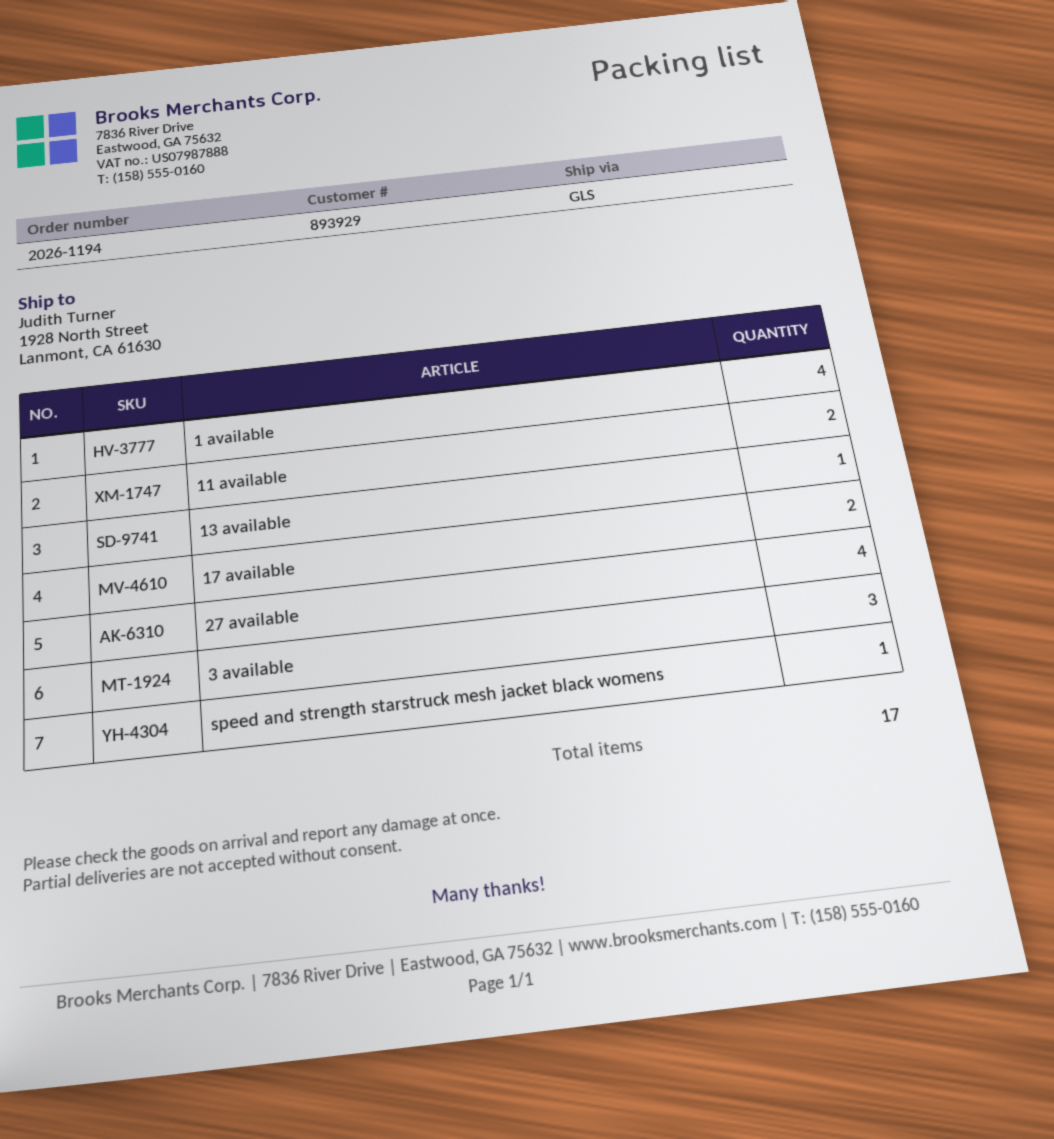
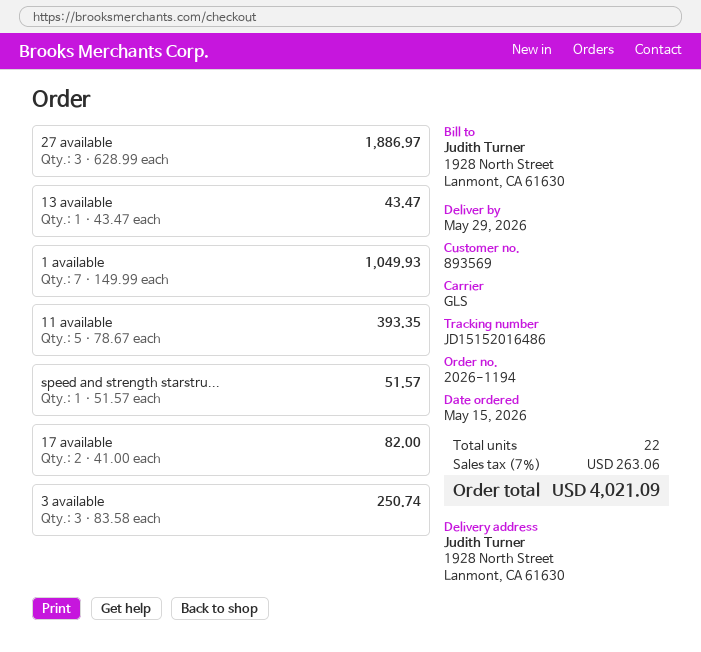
customer number: 893929 -> 893569
1 available: 4 -> 7
11 available: 2 -> 5
27 available: 4 -> 3
total quantity: 17 -> 22

